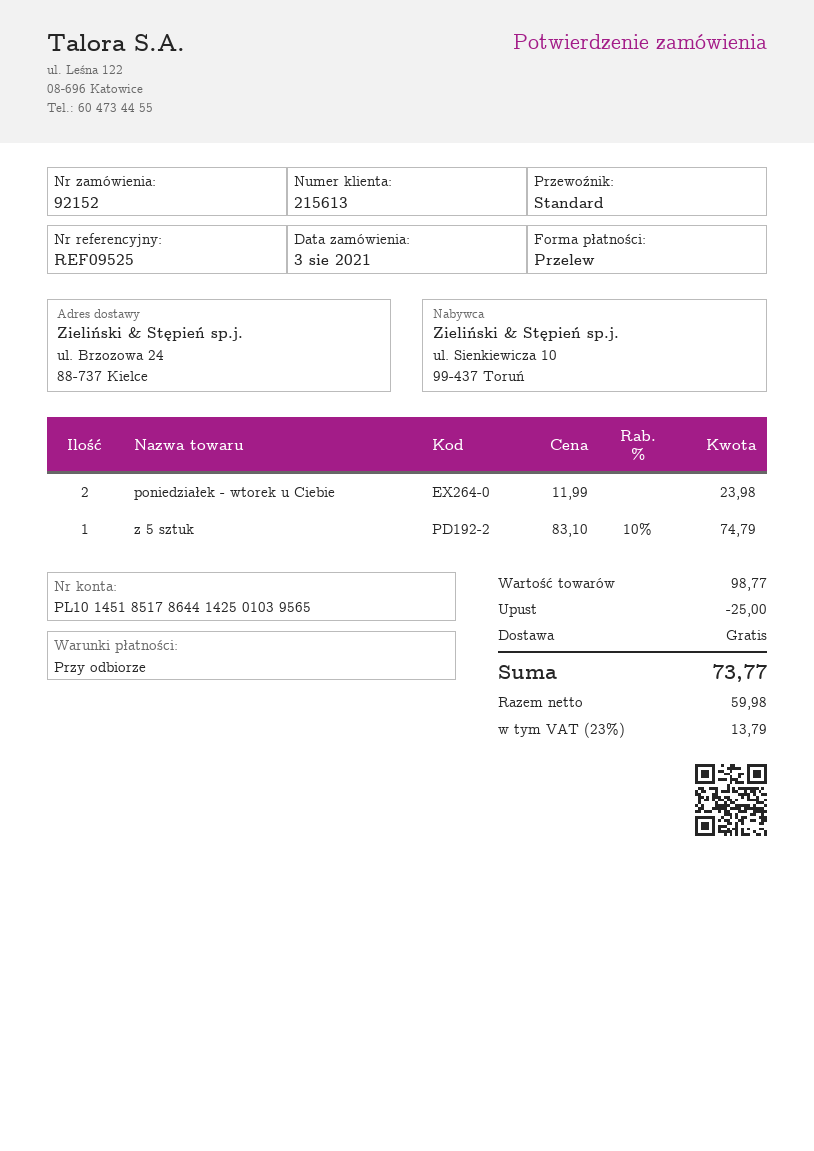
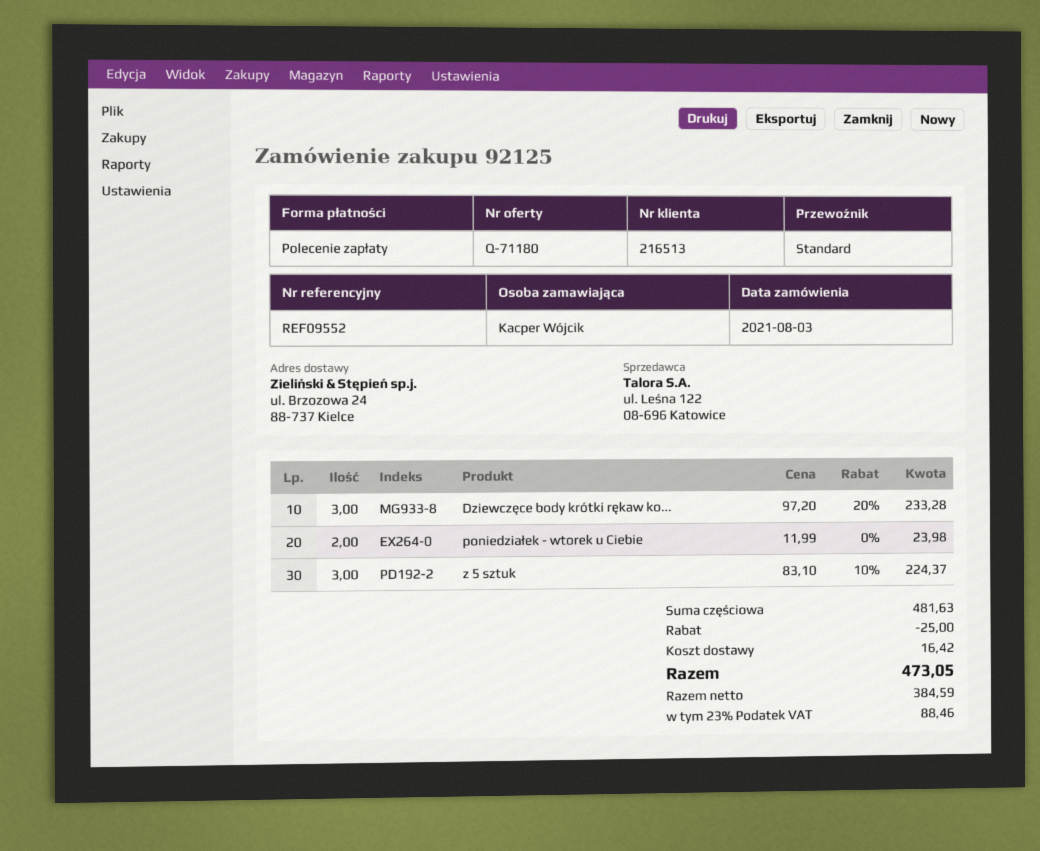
order number: 92152 -> 92125
customer number: 215613 -> 216513
reference: REF09525 -> REF09552
payment method: bank transfer -> direct debit
z 5 sztuk: 1 x 83.10 - 10% = 74.79 -> 3 x 83.10 - 10% = 224.37
Dziewczęce body krótki rękaw ko...: none -> 3 x 97.20 - 20% = 233.28
subtotal: 98.77 -> 481.63
shipping: 0.00 -> 16.42
net: 59.98 -> 384.59
tax: 23% = 13.79 -> 23% = 88.46
total: 73.77 -> 473.05

